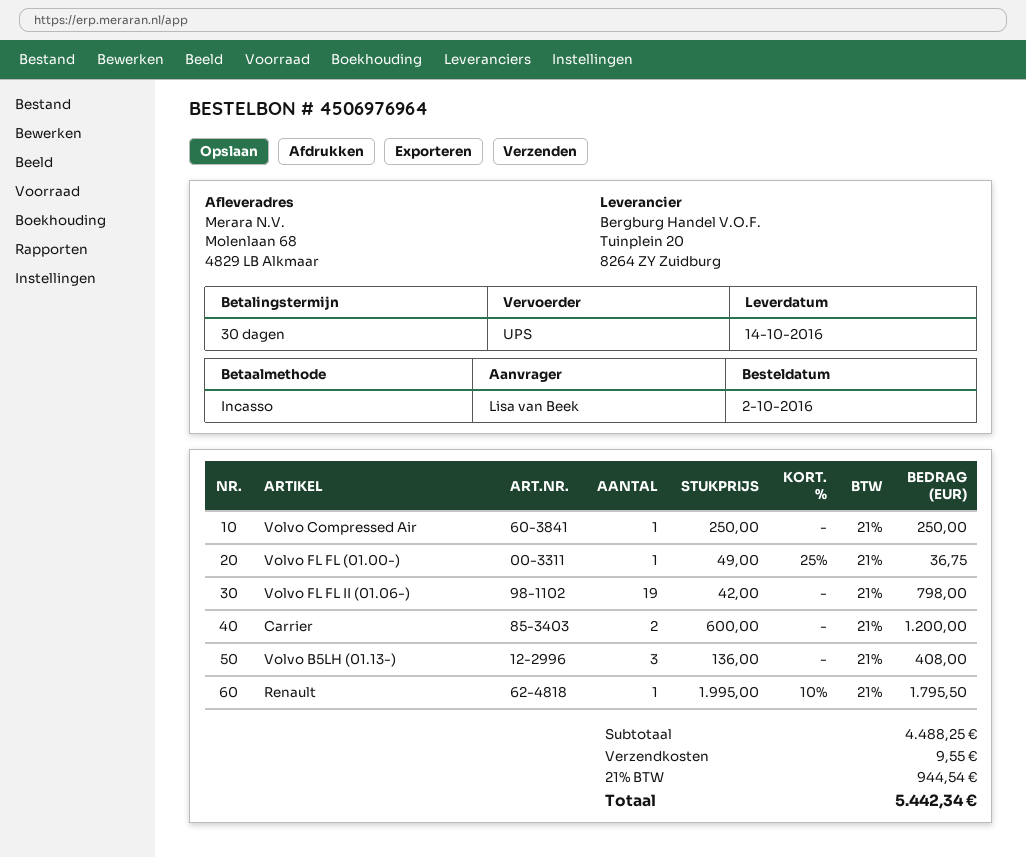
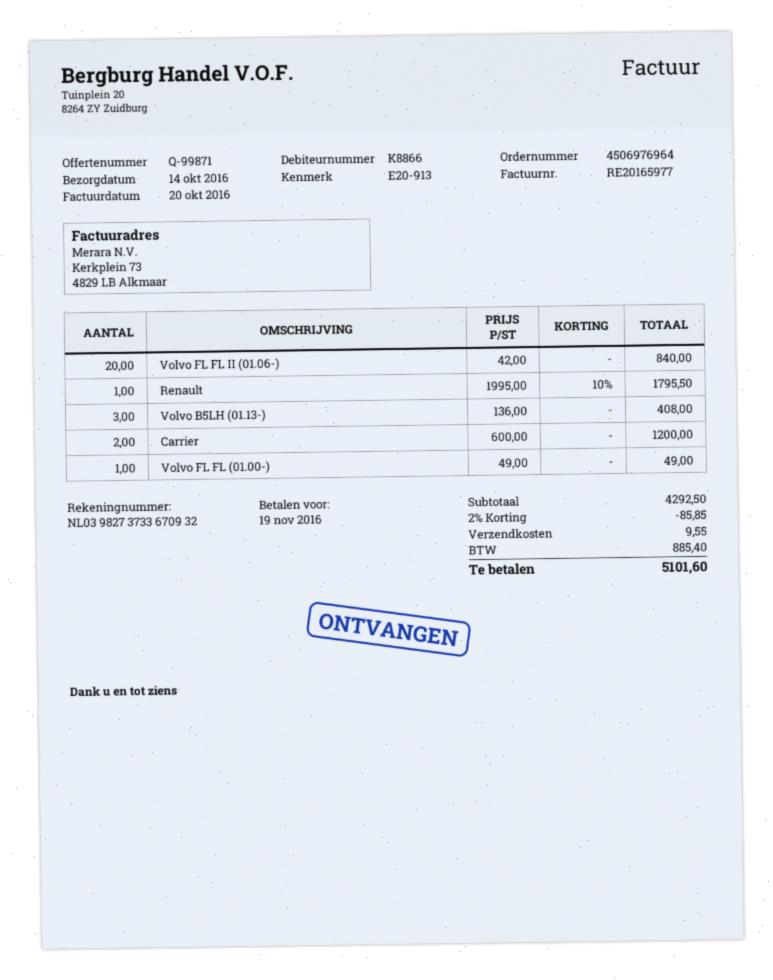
Volvo Compressed Air: 1 x 250.00 = 250.00 -> none
Volvo FL FL (01.00-): 1 x 49.00 - 25% = 36.75 -> 1 x 49.00 = 49.00
Volvo FL FL II (01.06-): 19 x 42.00 = 798.00 -> 20 x 42.00 = 840.00
subtotal: 4488.25 -> 4292.50
discount: none -> 2% = 85.85
tax: 944.54 -> 885.40
total: 5442.34 -> 5101.60

